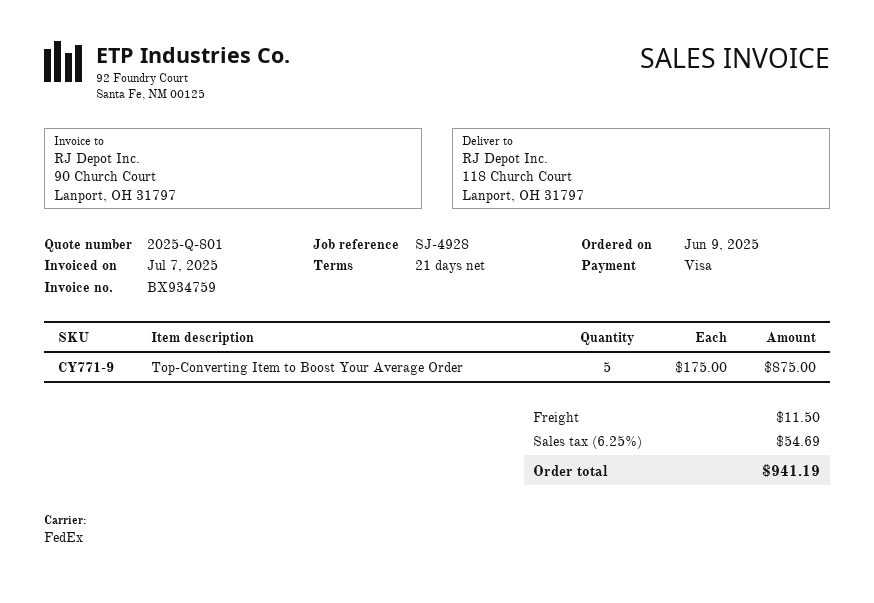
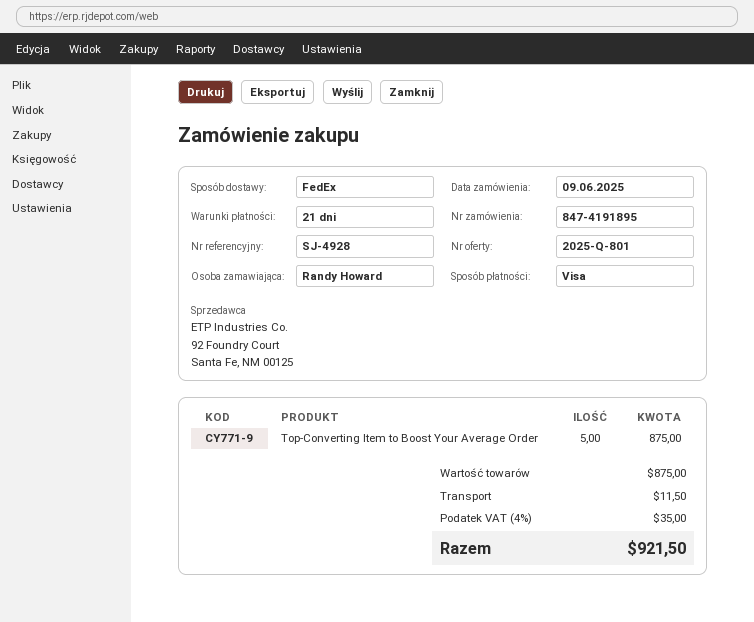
tax: 6.25% = 54.69 -> 4% = 35.00
total: 941.19 -> 921.50

